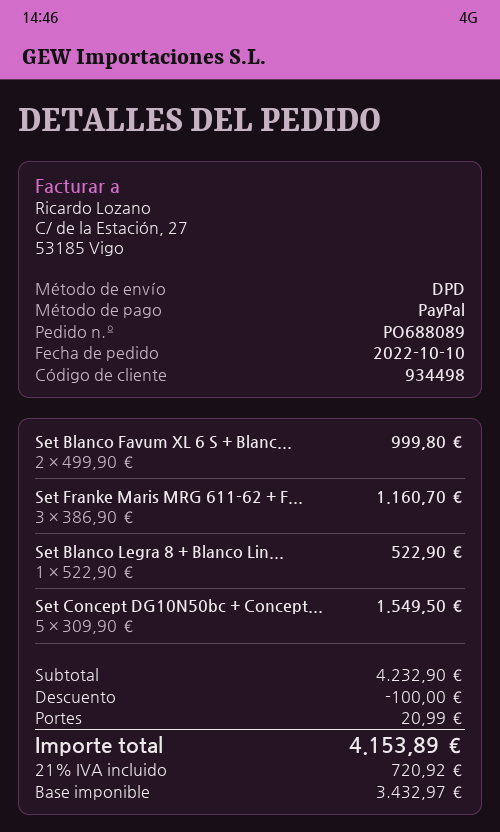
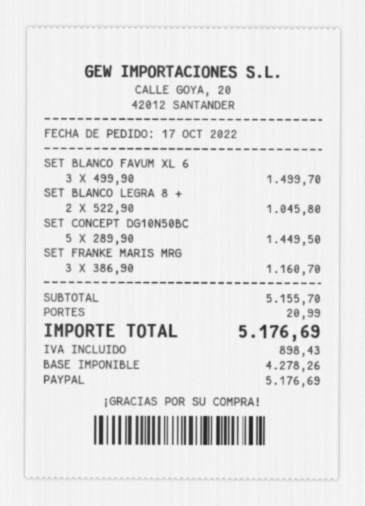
order date: 2022-10-10 -> 2022-10-17
Set Blanco Favum XL 6 S + Blanc...: 2 x 499.90 = 999.80 -> 3 x 499.90 = 1499.70
Set Blanco Legra 8 + Blanco Lin...: 1 x 522.90 = 522.90 -> 2 x 522.90 = 1045.80
Set Concept DG10N50bc + Concept...: 5 x 309.90 = 1549.50 -> 5 x 289.90 = 1449.50
subtotal: 4232.90 -> 5155.70
discount: 100.00 -> none
net: 3432.97 -> 4278.26
tax: 720.92 -> 898.43
total: 4153.89 -> 5176.69

